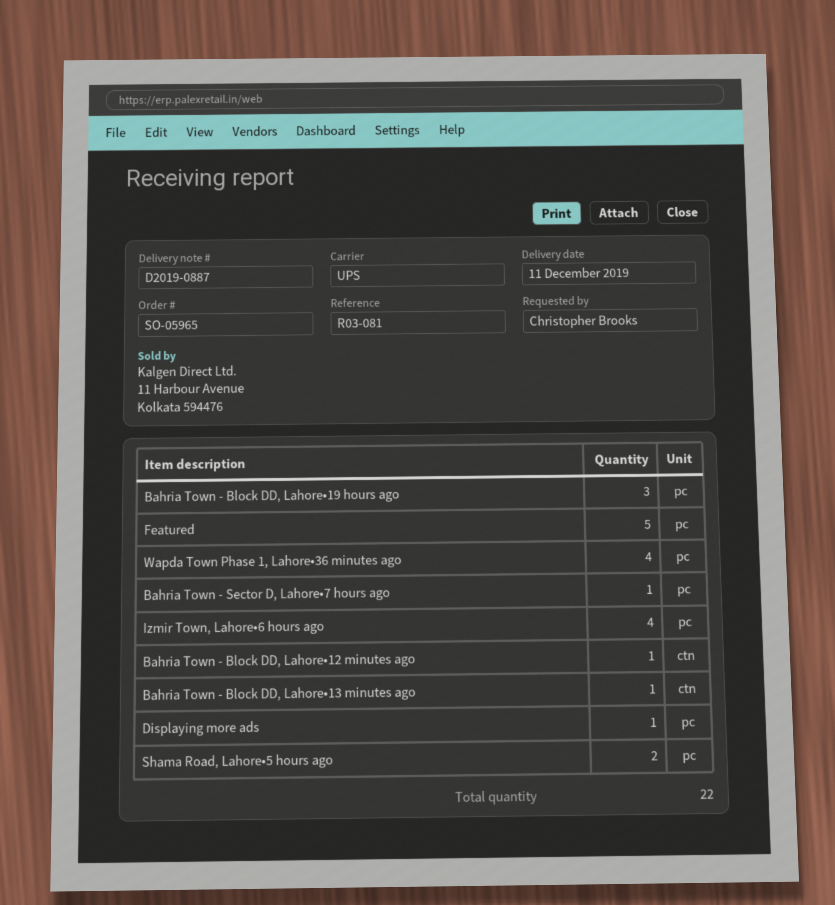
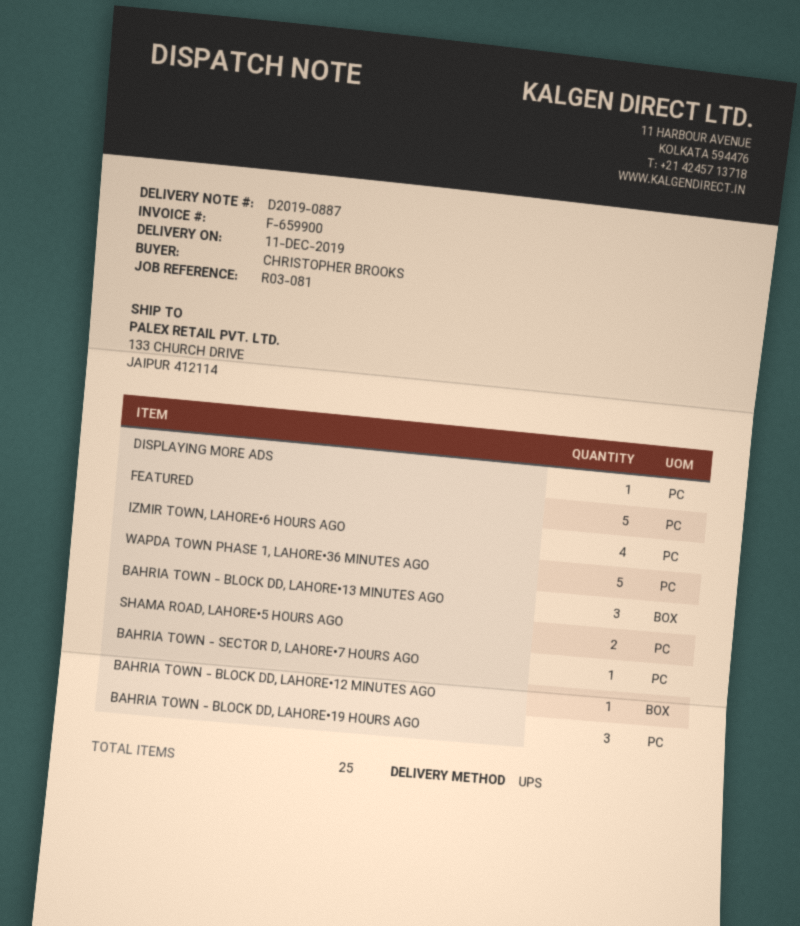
Wapda Town Phase 1, Lahore•36 minutes ago: 4 -> 5
Bahria Town - Block DD, Lahore•13 minutes ago: 1 -> 3
total quantity: 22 -> 25

